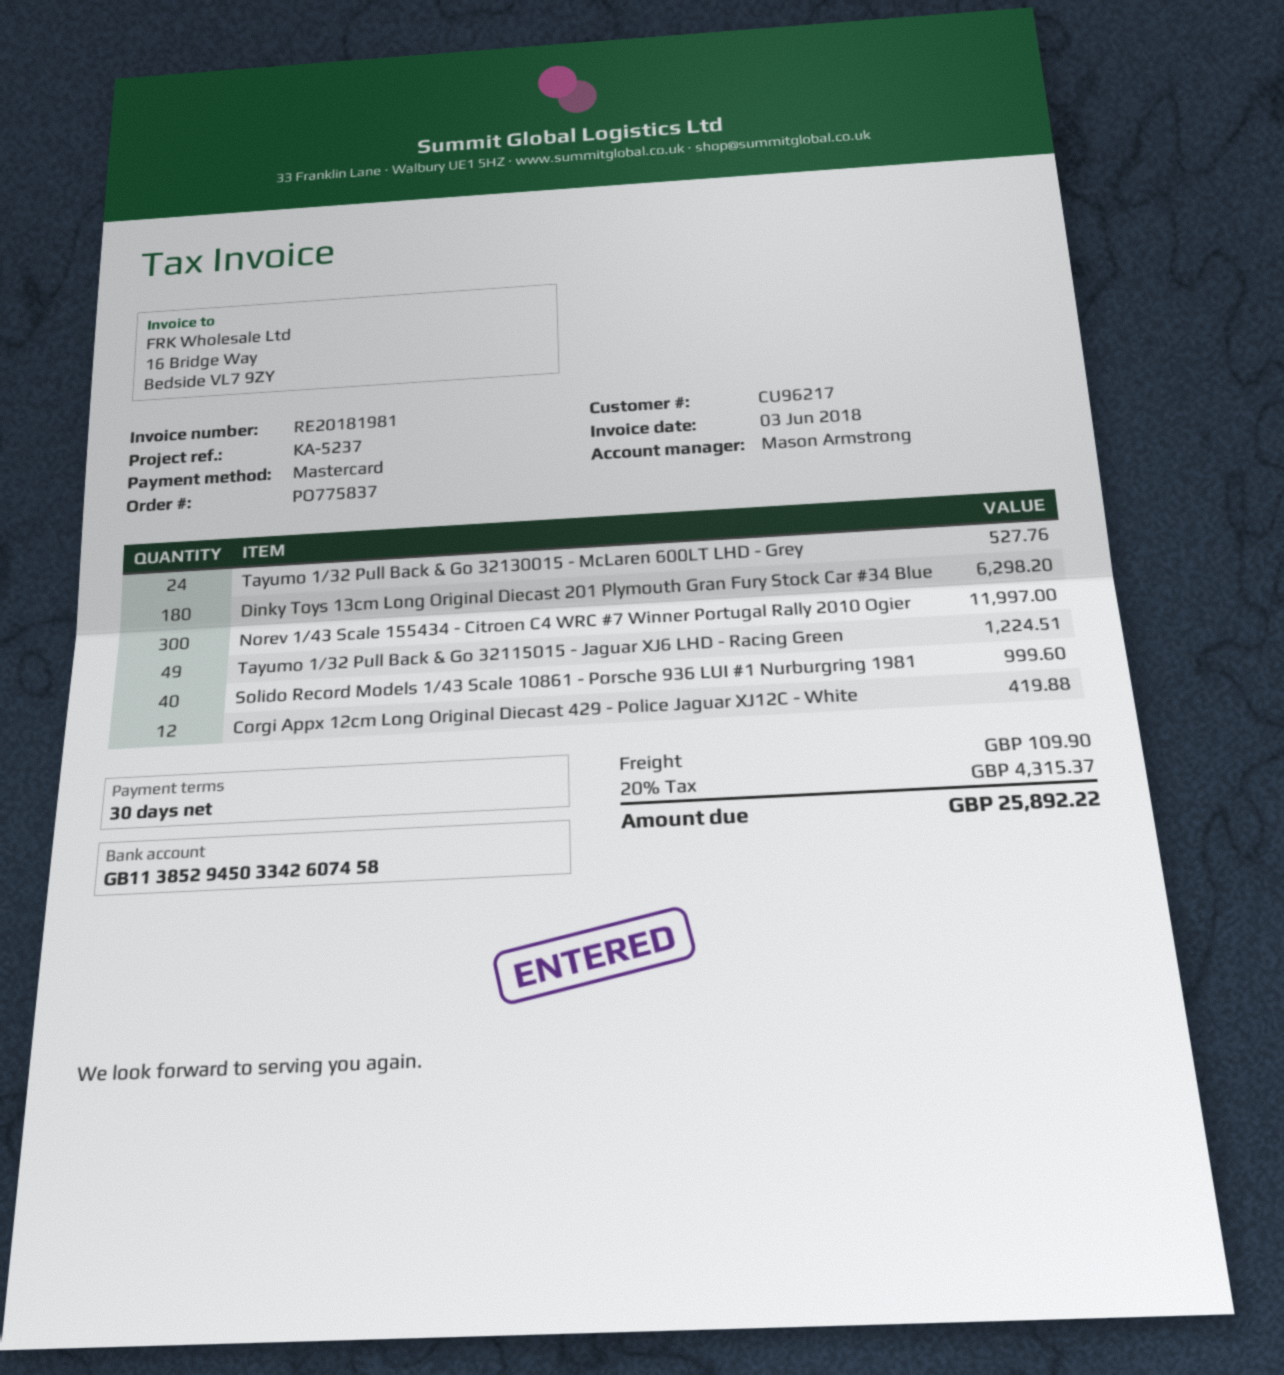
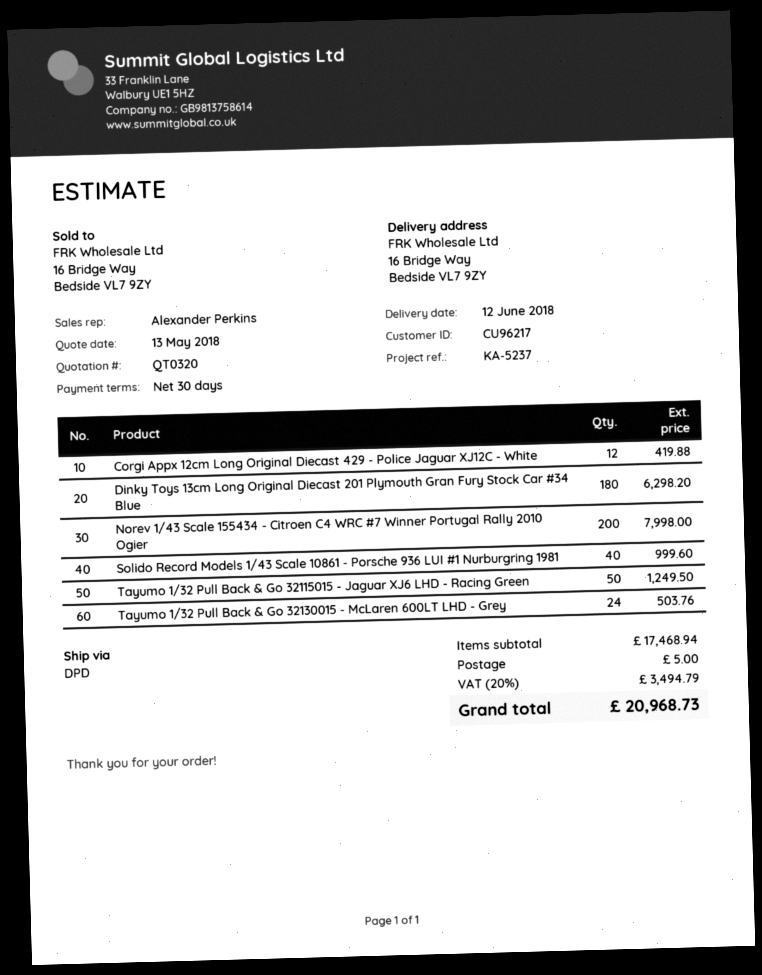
sales rep: Mason Armstrong -> Alexander Perkins
Tayumo 1/32 Pull Back & Go 32130015 - McLaren 600LT LHD - Grey: 24 for 527.76 -> 24 for 503.76
Norev 1/43 Scale 155434 - Citroen C4 WRC #7 Winner Portugal Rally 2010 Ogier: 300 for 11997.00 -> 200 for 7998.00
Tayumo 1/32 Pull Back & Go 32115015 - Jaguar XJ6 LHD - Racing Green: 49 for 1224.51 -> 50 for 1249.50
shipping: 109.90 -> 5.00
tax: 20% = 4315.37 -> 20% = 3494.79
total: 25892.22 -> 20968.73

